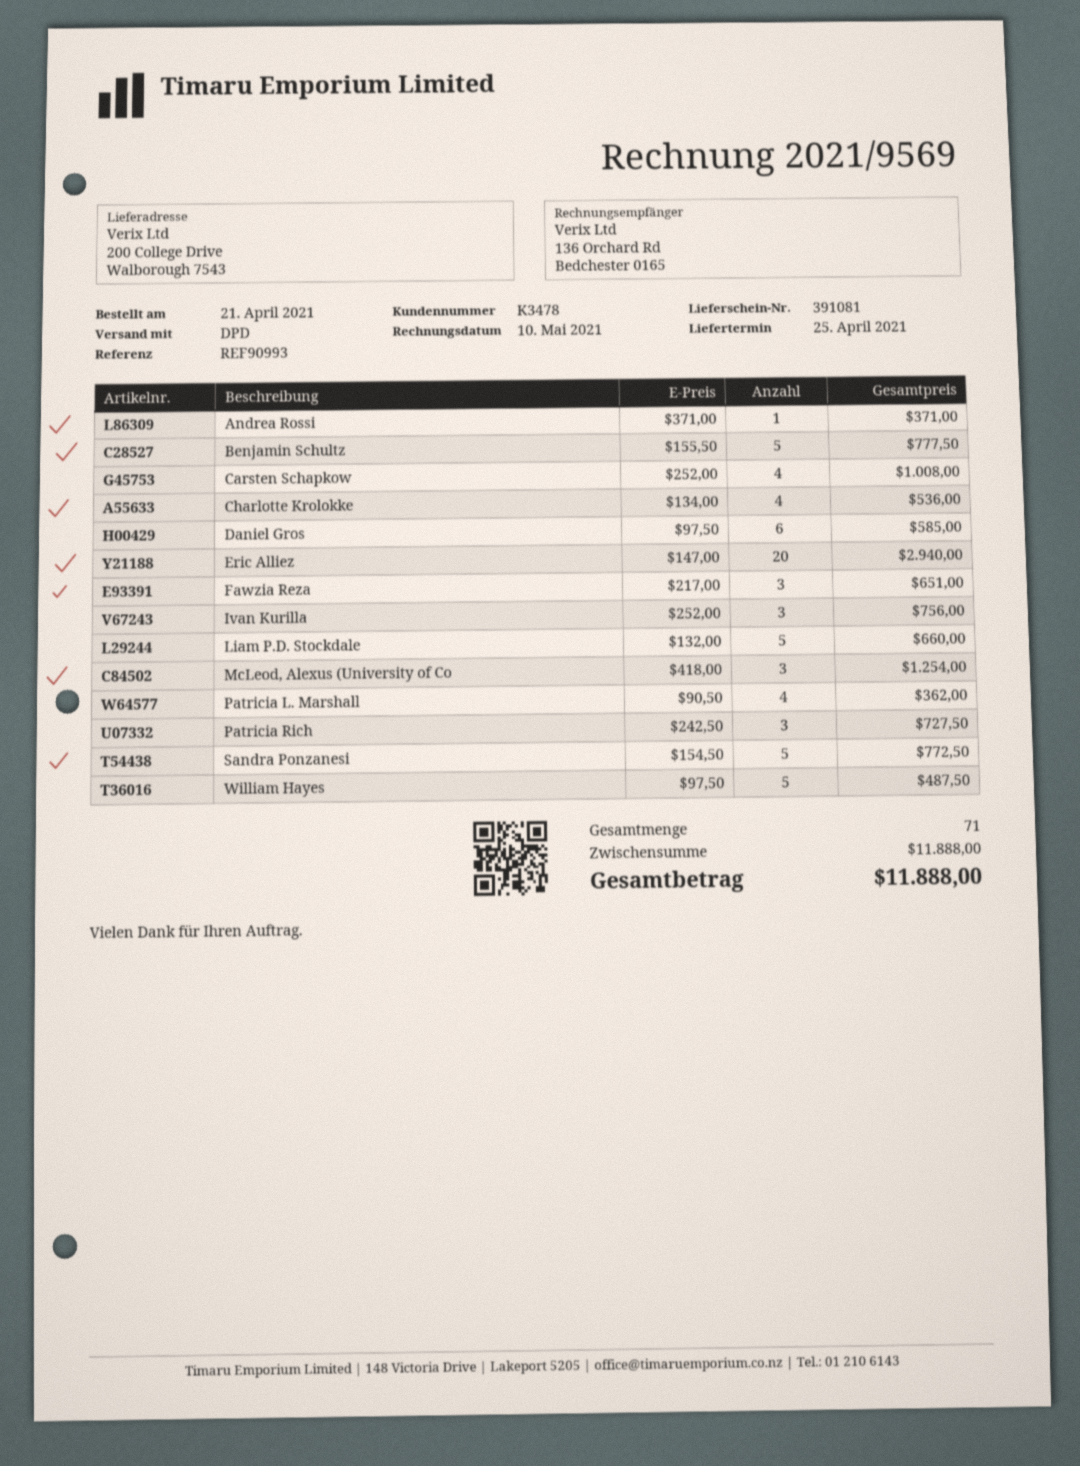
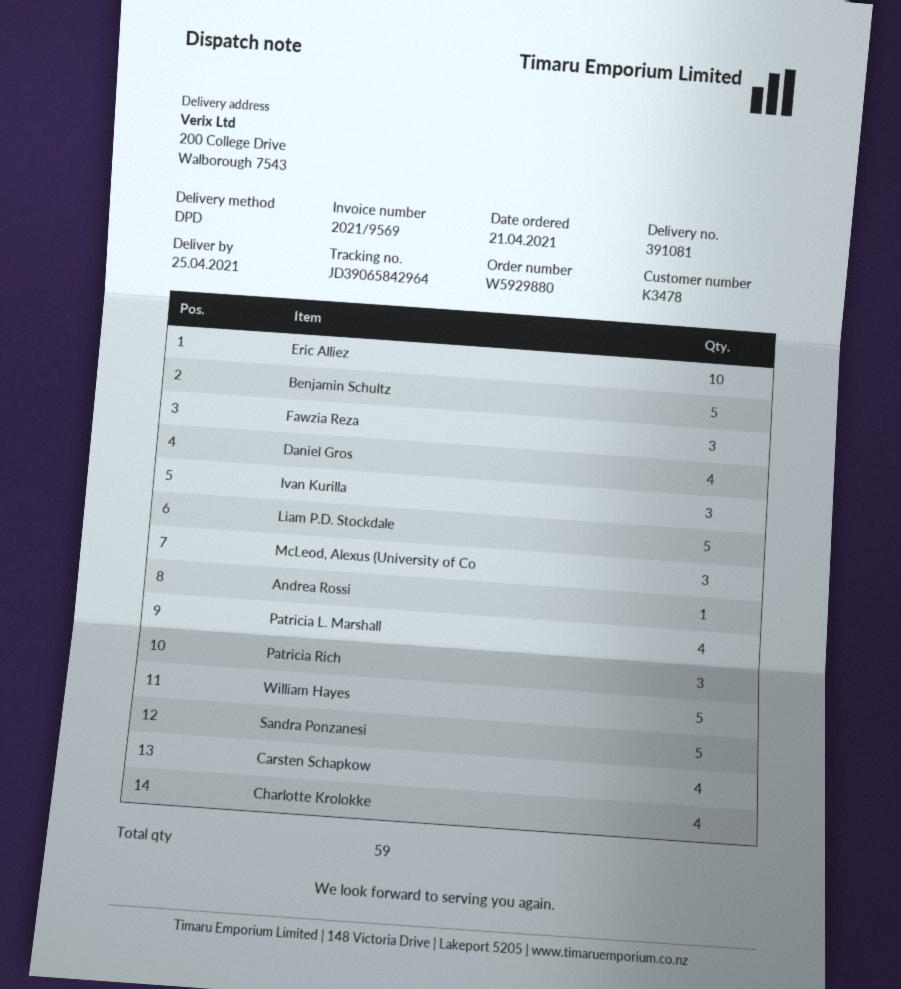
Daniel Gros: 6 -> 4
Eric Alliez: 20 -> 10
total quantity: 71 -> 59

